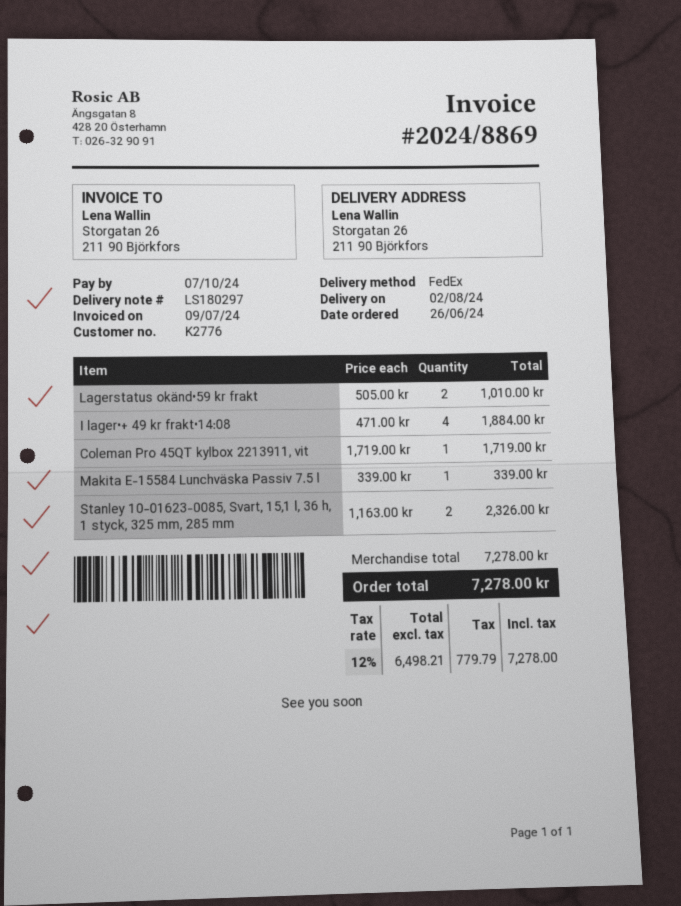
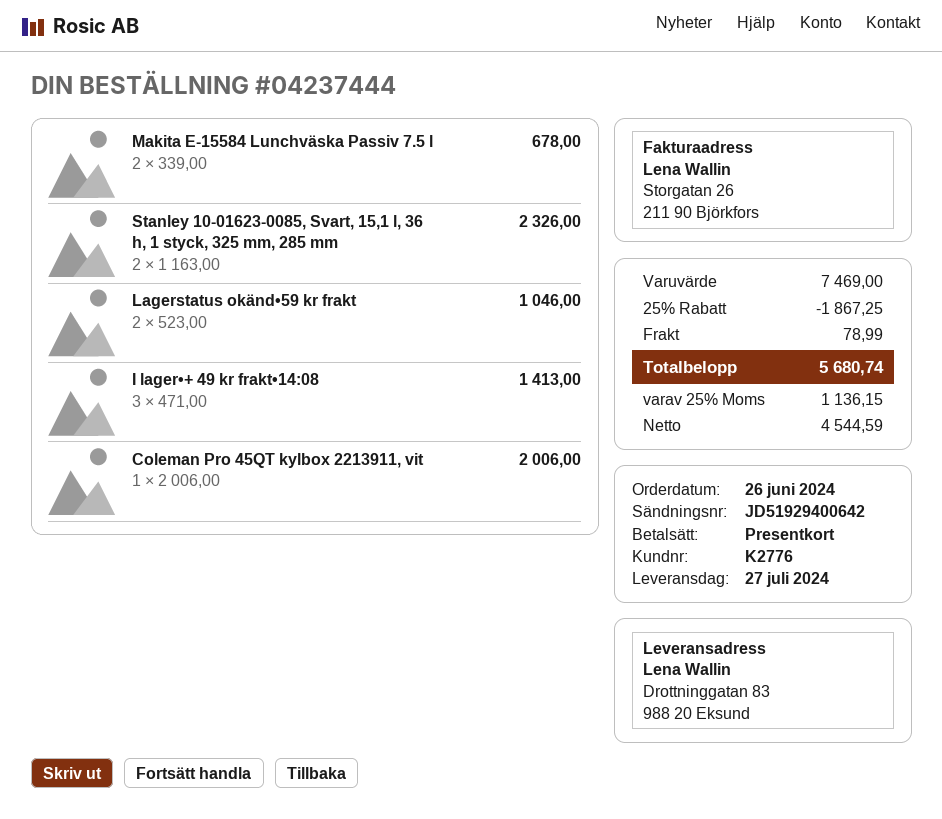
delivery date: 2024-08-02 -> 2024-07-27
ship to: Storgatan 26, 211 90 Björkfors -> Drottninggatan 83, 988 20 Eksund
Lagerstatus okänd•59 kr frakt: 2 x 505.00 = 1010.00 -> 2 x 523.00 = 1046.00
I lager•+ 49 kr frakt•14:08: 4 x 471.00 = 1884.00 -> 3 x 471.00 = 1413.00
Coleman Pro 45QT kylbox 2213911, vit: 1 x 1719.00 = 1719.00 -> 1 x 2006.00 = 2006.00
Makita E-15584 Lunchväska Passiv 7.5 l: 1 x 339.00 = 339.00 -> 2 x 339.00 = 678.00
subtotal: 7278.00 -> 7469.00
discount: none -> 25% = 1867.25
shipping: none -> 78.99
net: 6498.21 -> 4544.59
tax: 12% = 779.79 -> 25% = 1136.15
total: 7278.00 -> 5680.74

